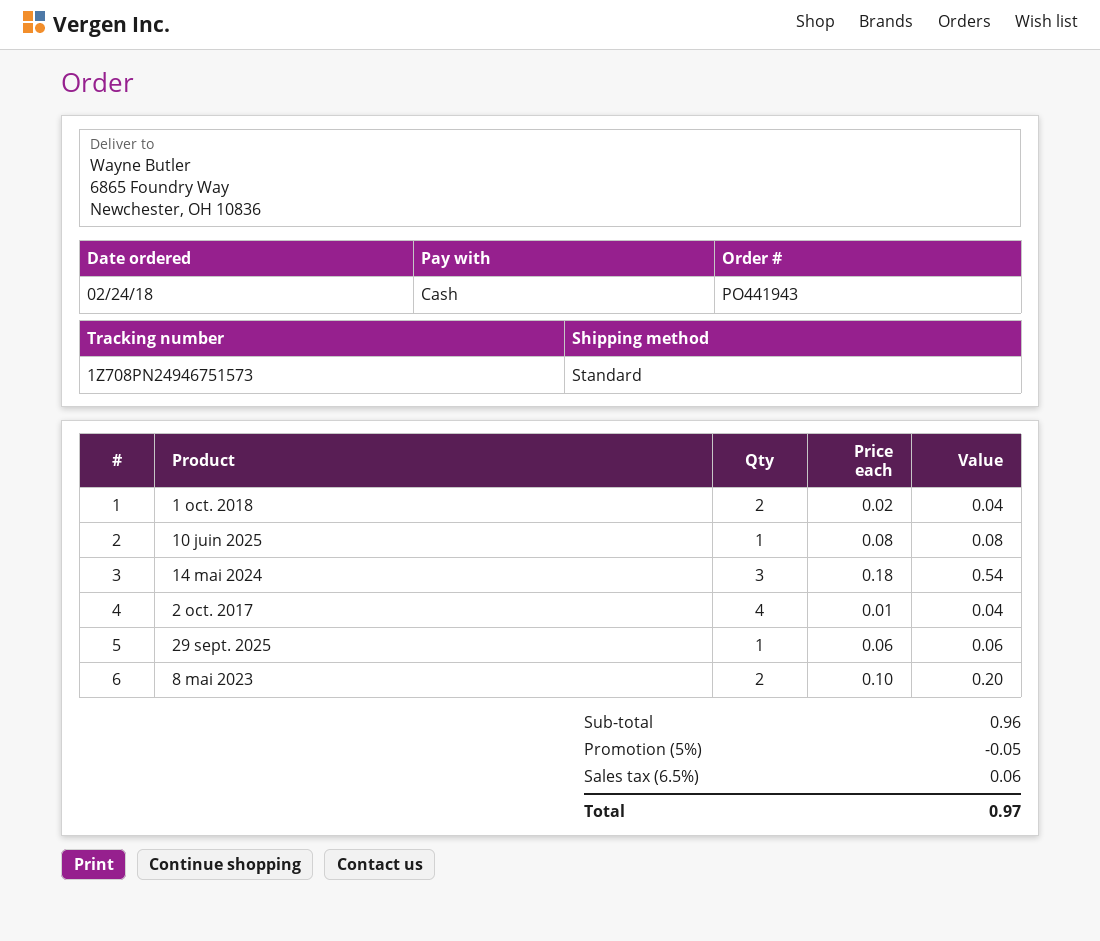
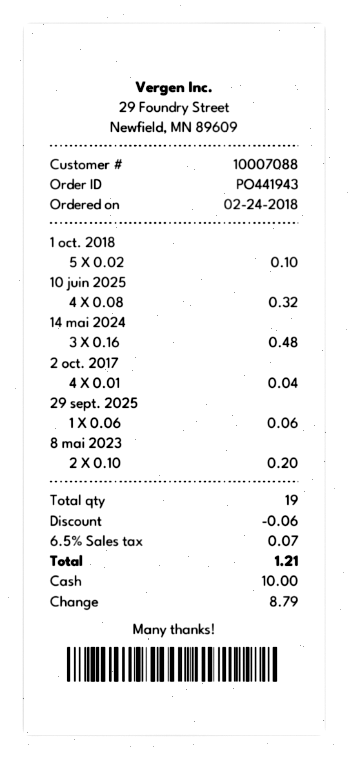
1 oct. 2018: 2 x 0.02 = 0.04 -> 5 x 0.02 = 0.10
10 juin 2025: 1 x 0.08 = 0.08 -> 4 x 0.08 = 0.32
14 mai 2024: 3 x 0.18 = 0.54 -> 3 x 0.16 = 0.48
discount: 0.05 -> 0.06
tax: 6.5% = 0.06 -> 6.5% = 0.07
total: 0.97 -> 1.21

